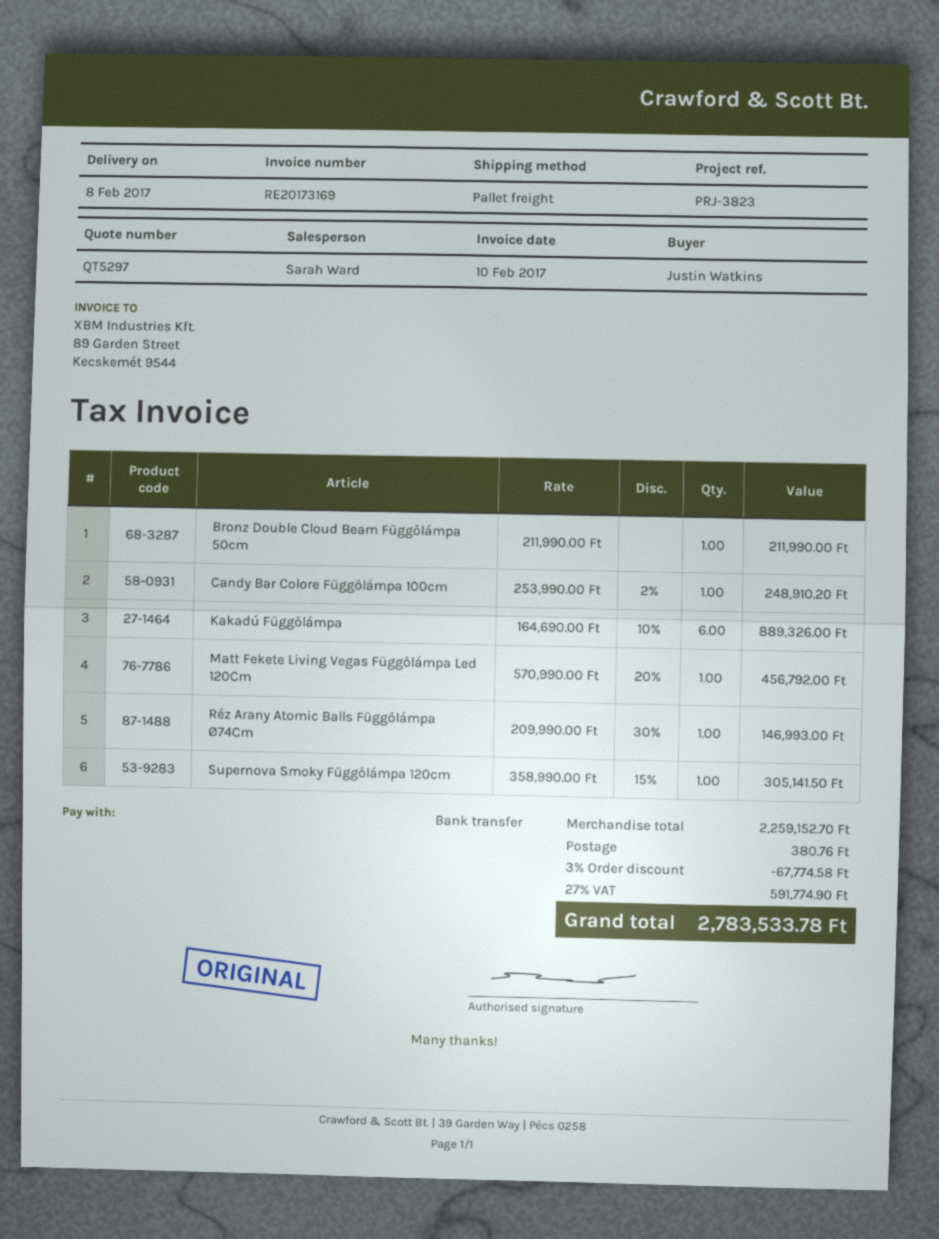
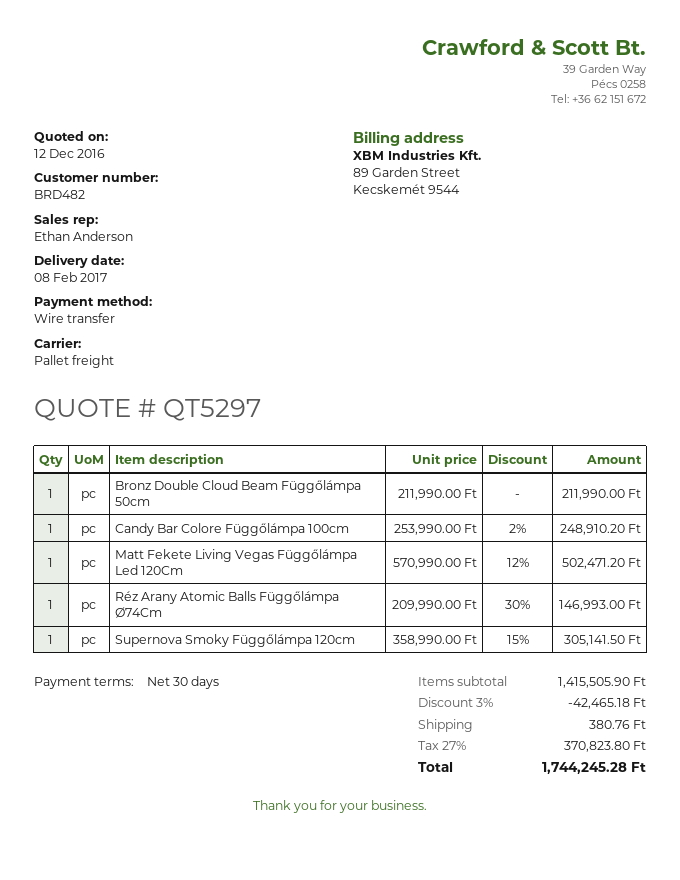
sales rep: Sarah Ward -> Ethan Anderson
Kakadú Függőlámpa: 6 x 164690.00 - 10% = 889326.00 -> none
Matt Fekete Living Vegas Függőlámpa Led 120Cm: 1 x 570990.00 - 20% = 456792.00 -> 1 x 570990.00 - 12% = 502471.20
subtotal: 2259152.70 -> 1415505.90
discount: 3% = 67774.58 -> 3% = 42465.18
tax: 27% = 591774.90 -> 27% = 370823.80
total: 2783533.78 -> 1744245.28

